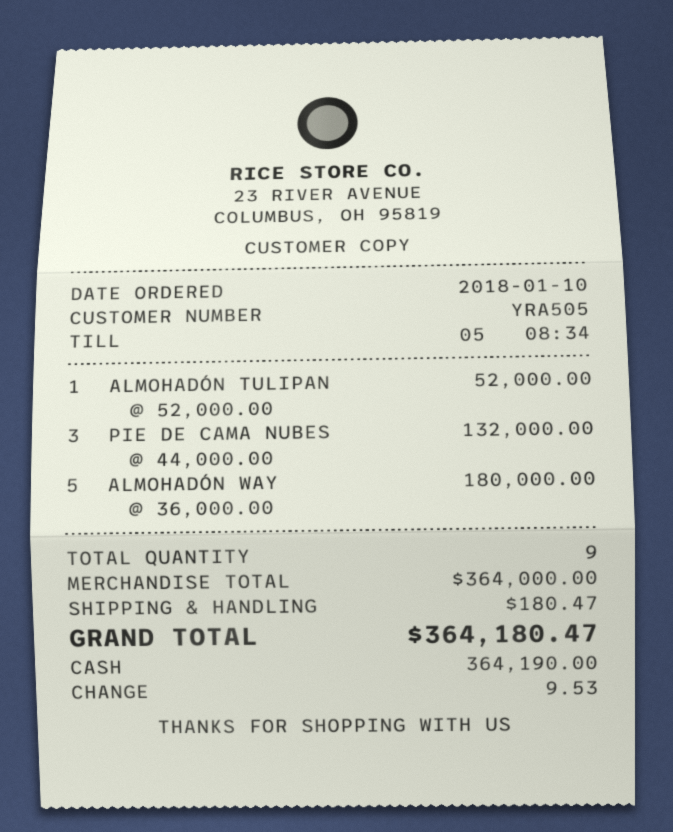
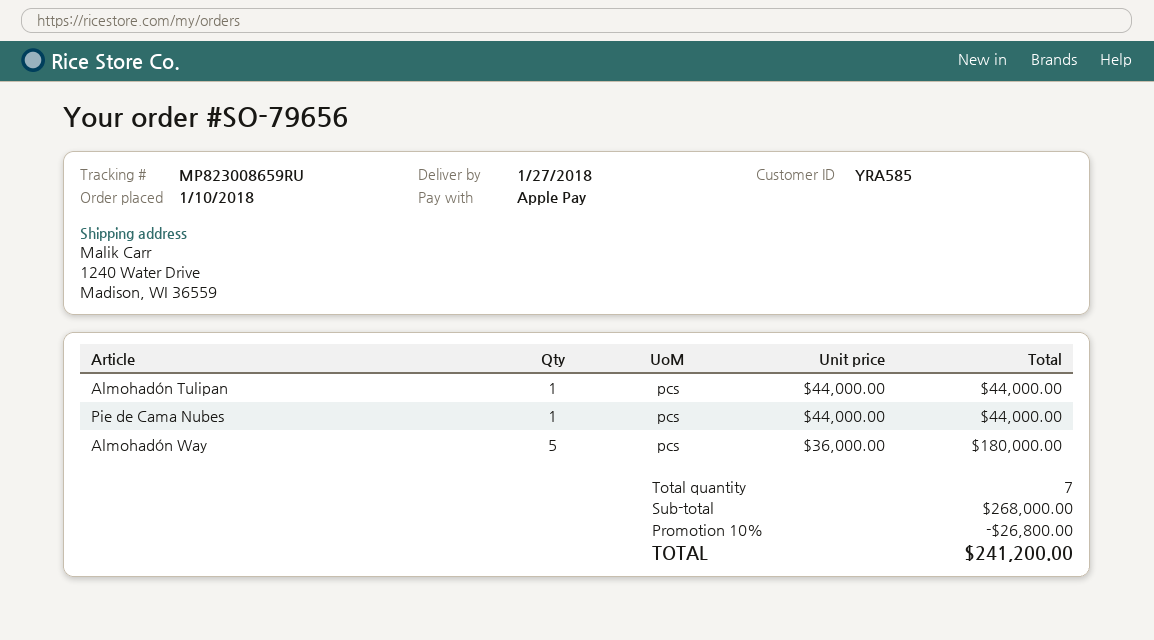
customer number: YRA505 -> YRA585
payment method: cash -> Apple Pay
ALMOHADÓN TULIPAN: 1 x 52000.00 = 52000.00 -> 1 x 44000.00 = 44000.00
PIE DE CAMA NUBES: 3 x 44000.00 = 132000.00 -> 1 x 44000.00 = 44000.00
total quantity: 9 -> 7
subtotal: 364000.00 -> 268000.00
discount: none -> 10% = 26800.00
shipping: 180.47 -> none
total: 364180.47 -> 241200.00

